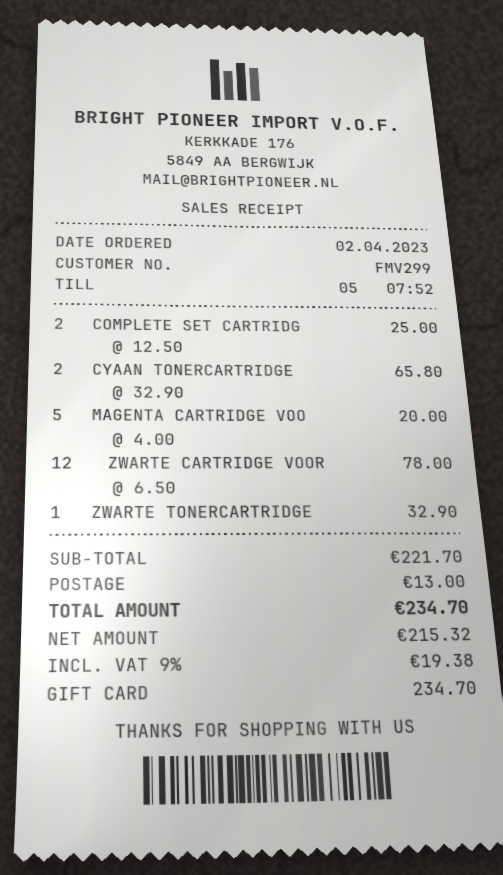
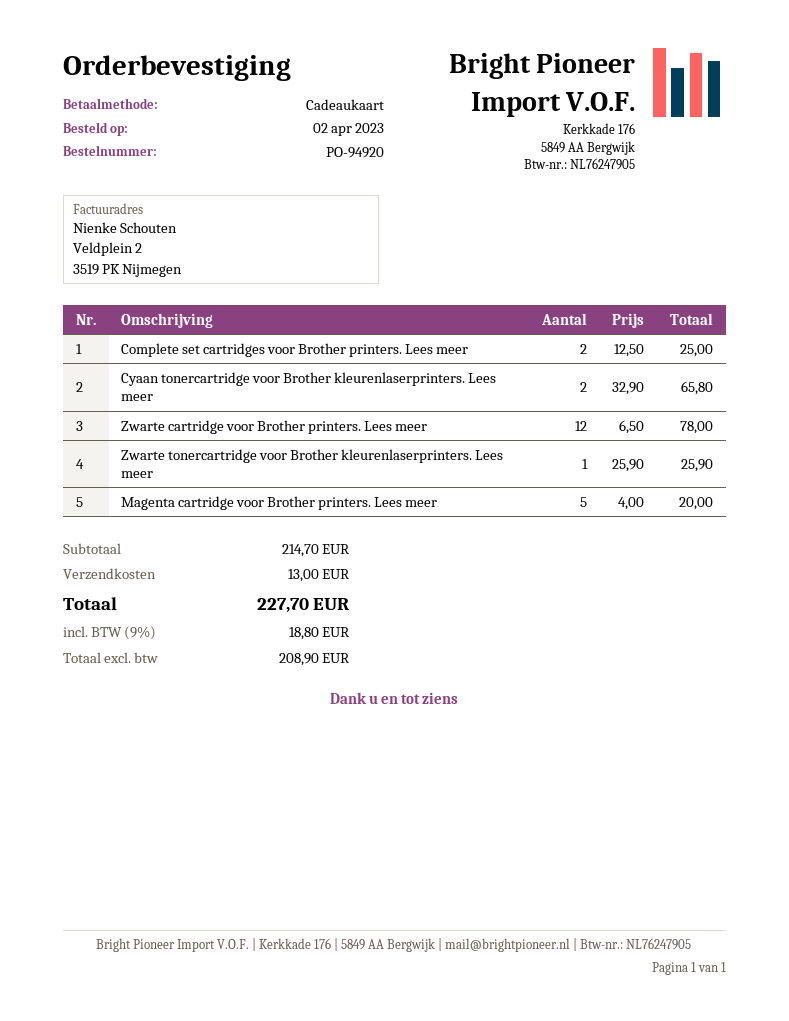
ZWARTE TONERCARTRIDGE: 1 x 32.90 = 32.90 -> 1 x 25.90 = 25.90
subtotal: 221.70 -> 214.70
net: 215.32 -> 208.90
tax: 9% = 19.38 -> 9% = 18.80
total: 234.70 -> 227.70

